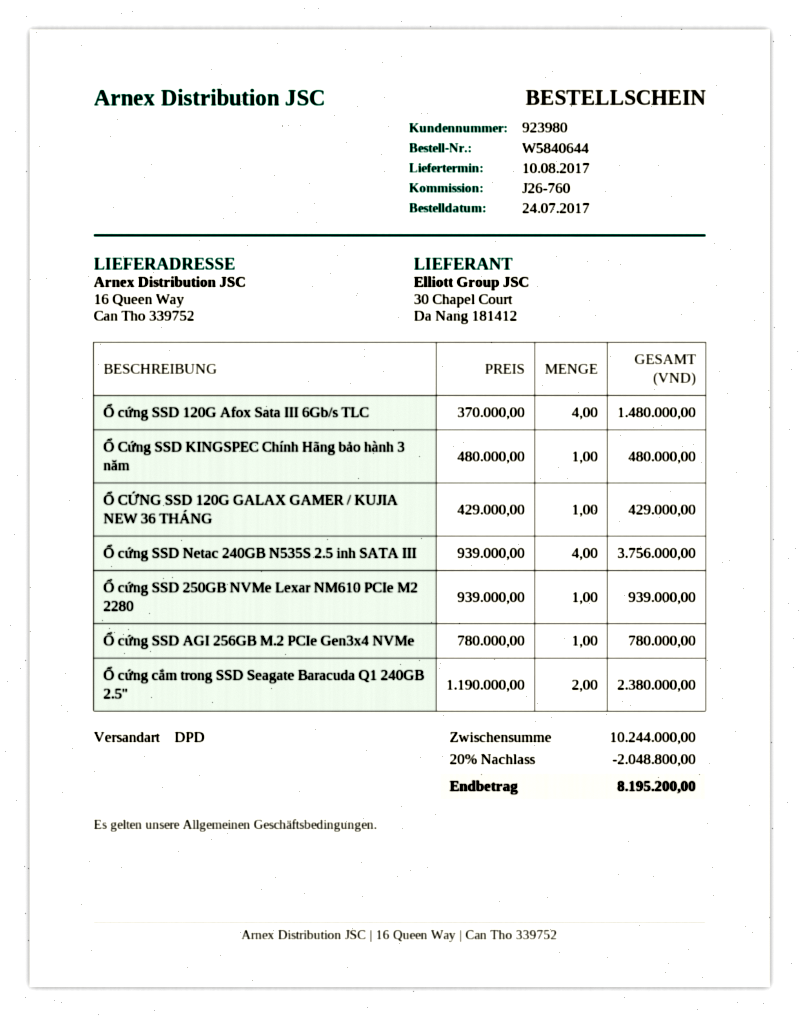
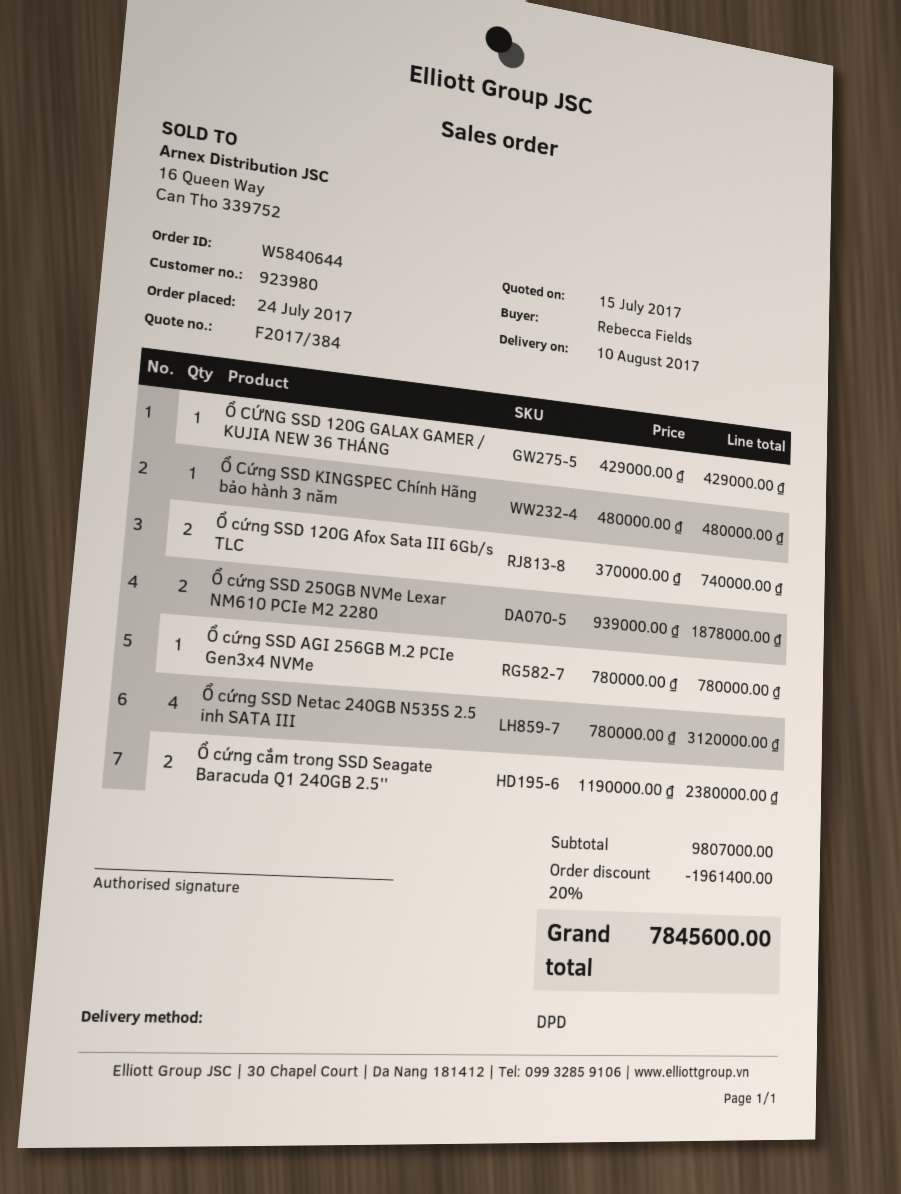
Ổ cứng SSD 120G Afox Sata III 6Gb/s TLC: 4 x 370000.00 = 1480000.00 -> 2 x 370000.00 = 740000.00
Ổ cứng SSD Netac 240GB N535S 2.5 inh SATA III: 4 x 939000.00 = 3756000.00 -> 4 x 780000.00 = 3120000.00
Ổ cứng SSD 250GB NVMe Lexar NM610 PCIe M2 2280: 1 x 939000.00 = 939000.00 -> 2 x 939000.00 = 1878000.00
subtotal: 10244000.00 -> 9807000.00
discount: 20% = 2048800.00 -> 20% = 1961400.00
total: 8195200.00 -> 7845600.00

